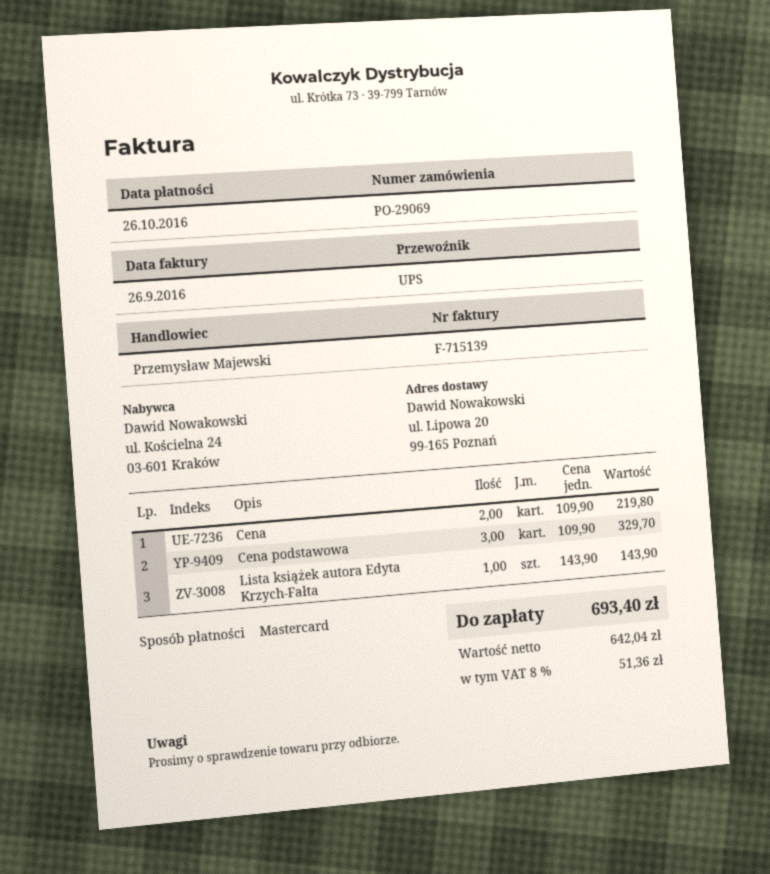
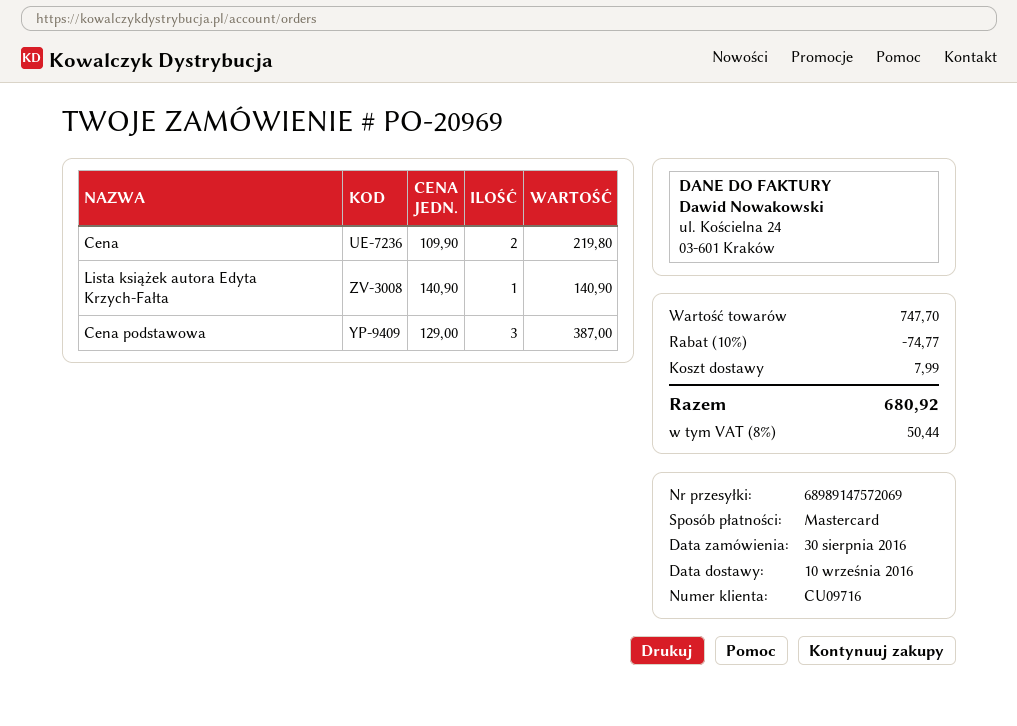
order number: PO-29069 -> PO-20969
Cena podstawowa: 3 x 109.90 = 329.70 -> 3 x 129.00 = 387.00
Lista książek autora Edyta Krzych-Fałta: 1 x 143.90 = 143.90 -> 1 x 140.90 = 140.90
discount: none -> 10% = 74.77
shipping: none -> 7.99
tax: 8% = 51.36 -> 8% = 50.44
total: 693.40 -> 680.92

